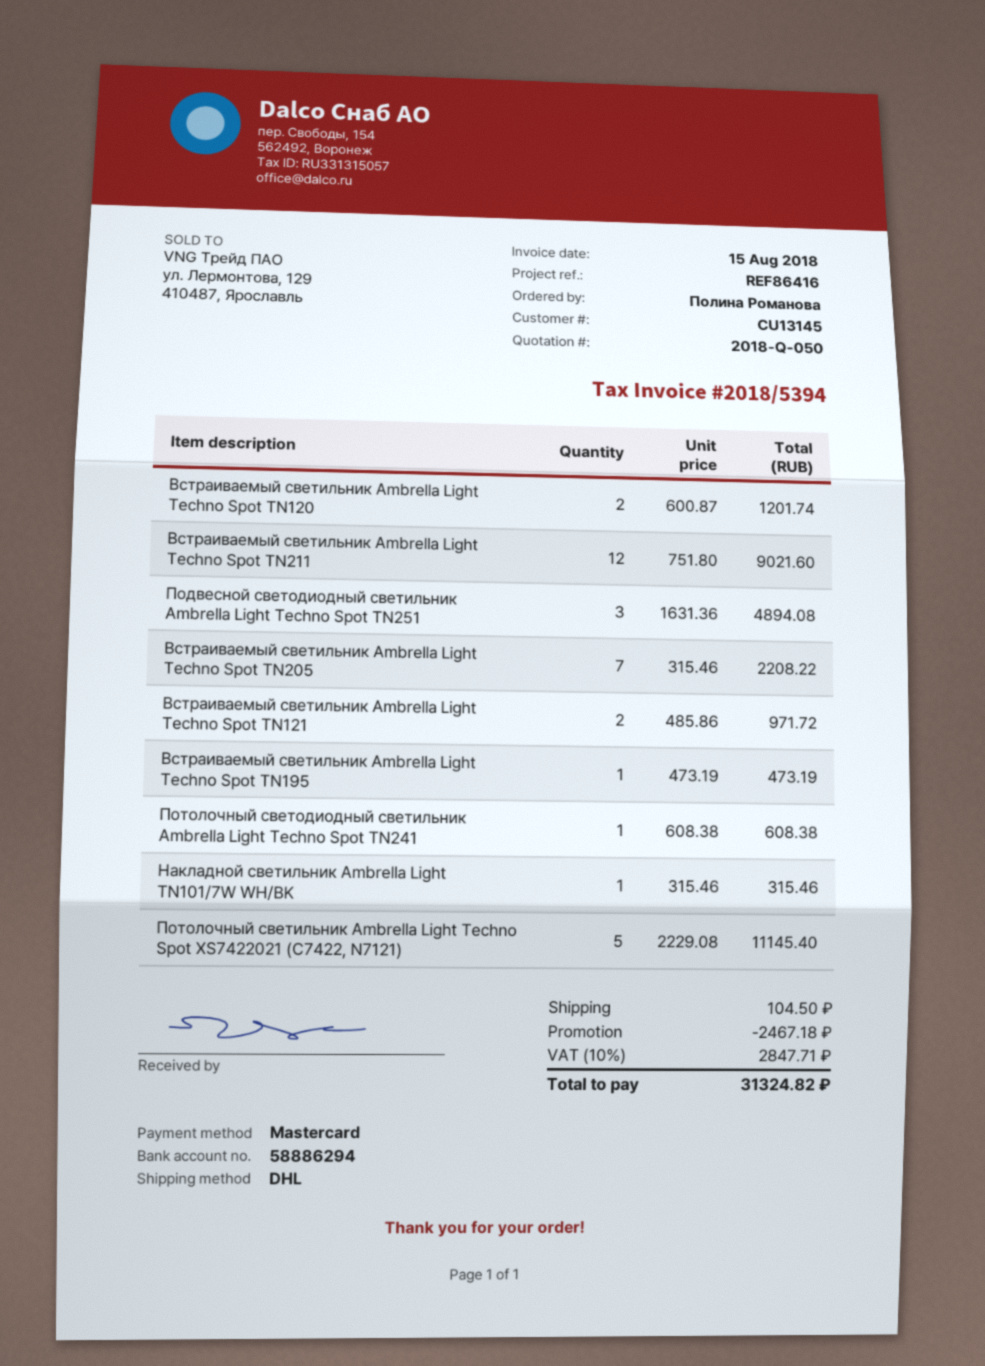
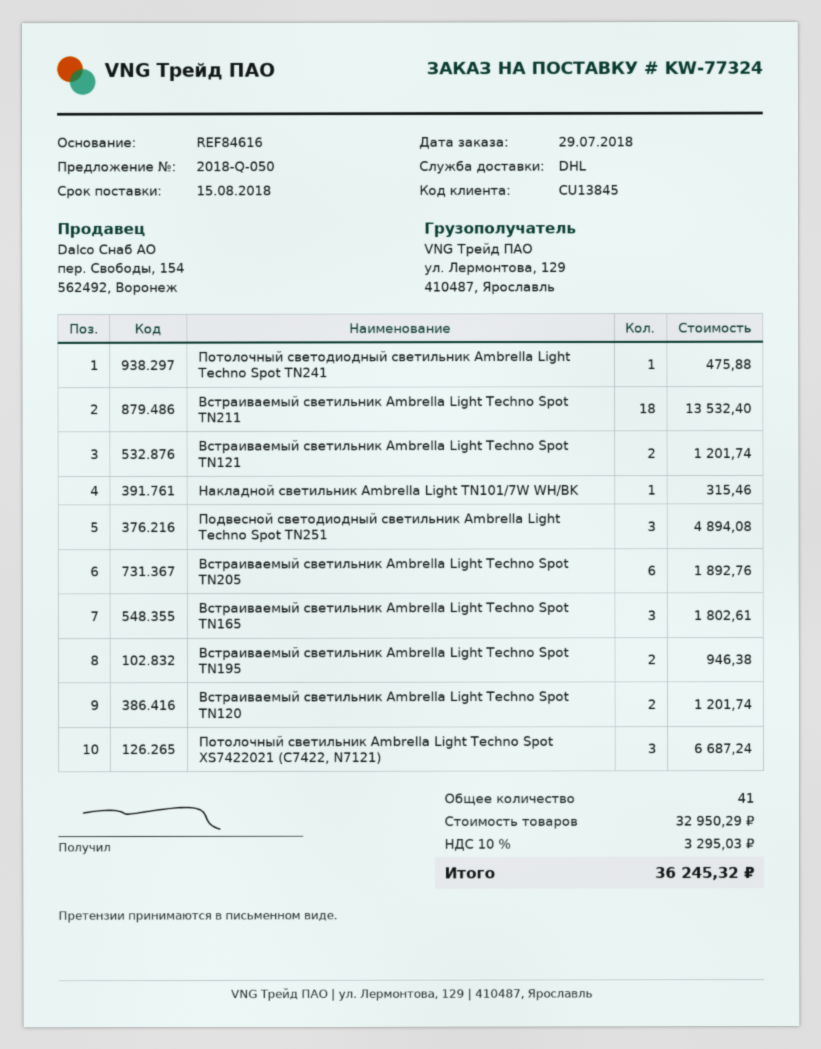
customer number: CU13145 -> CU13845
reference: REF86416 -> REF84616
Встраиваемый светильник Ambrella Light Techno Spot TN211: 12 for 9021.60 -> 18 for 13532.40
Встраиваемый светильник Ambrella Light Techno Spot TN205: 7 for 2208.22 -> 6 for 1892.76
Встраиваемый светильник Ambrella Light Techno Spot TN121: 2 for 971.72 -> 2 for 1201.74
Встраиваемый светильник Ambrella Light Techno Spot TN195: 1 for 473.19 -> 2 for 946.38
Потолочный светодиодный светильник Ambrella Light Techno Spot TN241: 1 for 608.38 -> 1 for 475.88
Потолочный светильник Ambrella Light Techno Spot XS7422021 (C7422, N7121): 5 for 11145.40 -> 3 for 6687.24
Встраиваемый светильник Ambrella Light Techno Spot TN165: none -> 3 for 1802.61
discount: 2467.18 -> none
shipping: 104.50 -> none
tax: 10% = 2847.71 -> 10% = 3295.03
total: 31324.82 -> 36245.32

